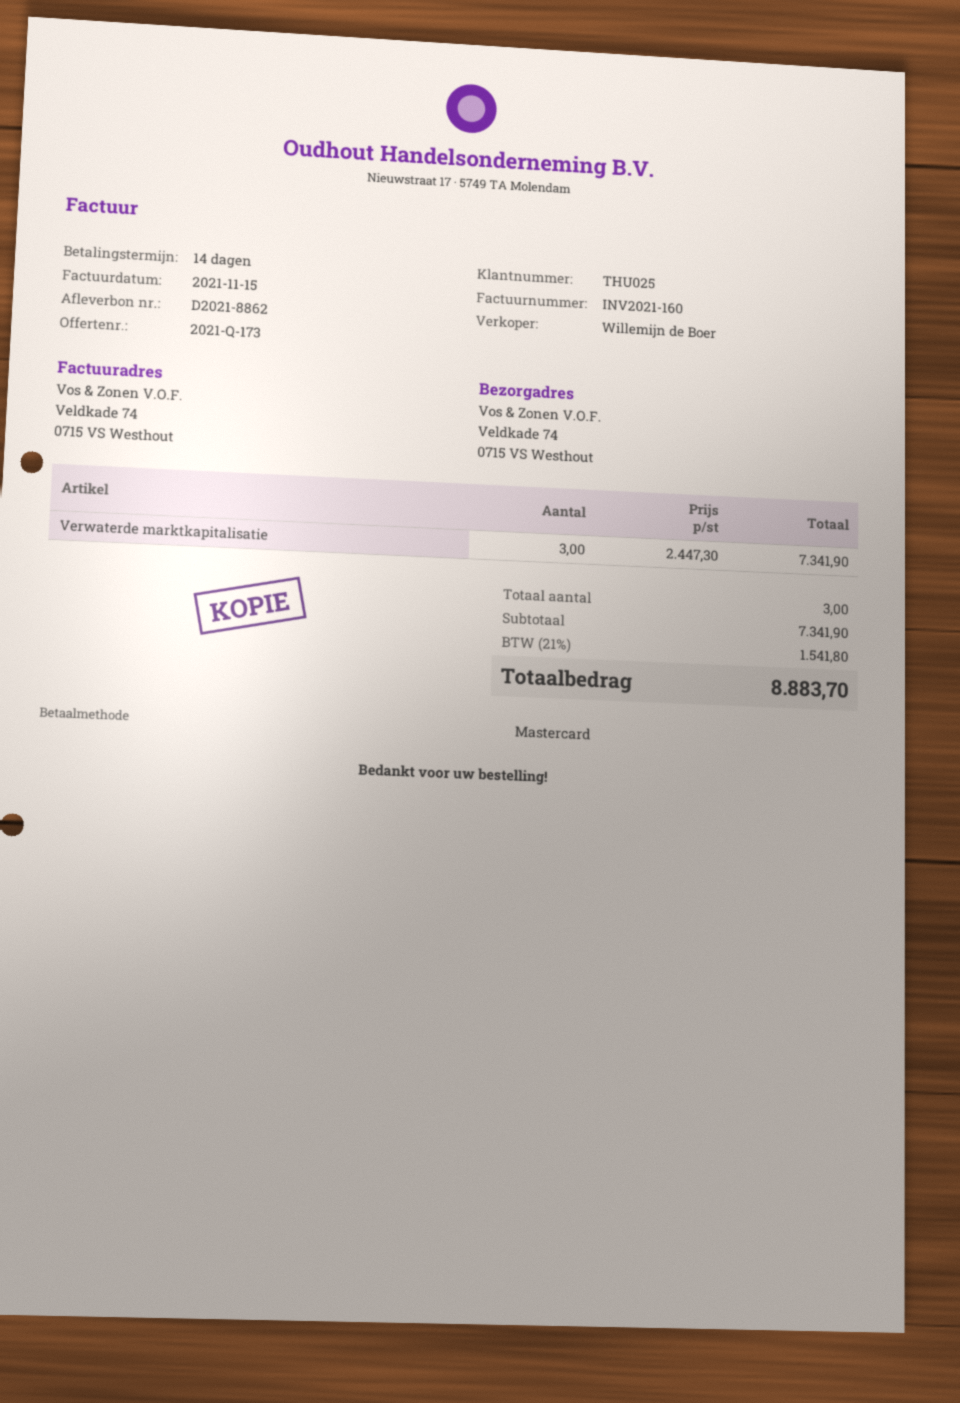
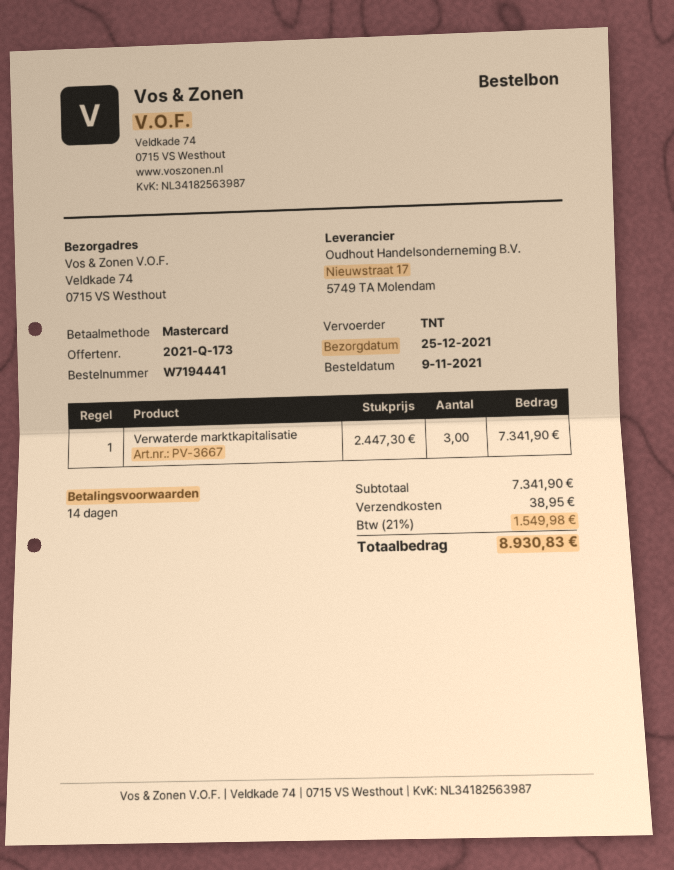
shipping: none -> 38.95
tax: 21% = 1541.80 -> 21% = 1549.98
total: 8883.70 -> 8930.83

